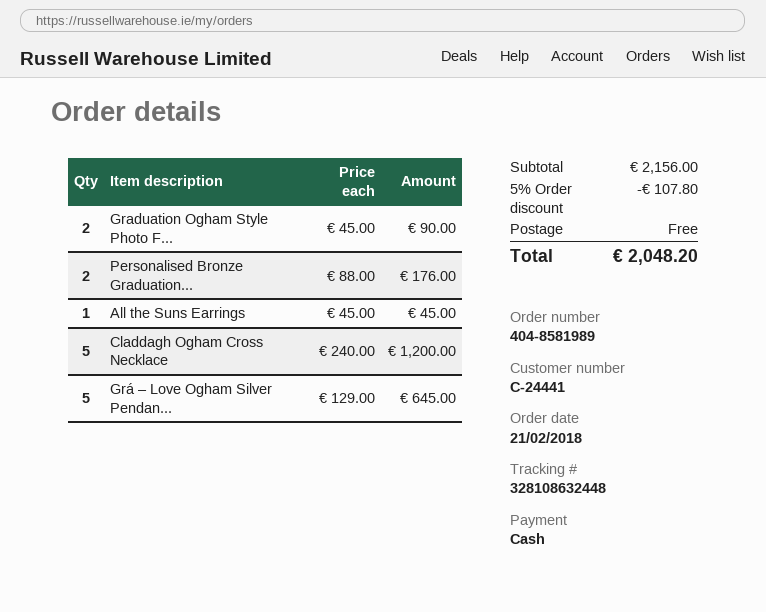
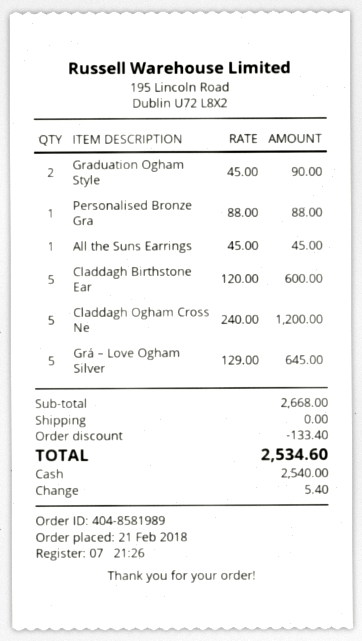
Personalised Bronze Graduation...: 2 x 88.00 = 176.00 -> 1 x 88.00 = 88.00
Claddagh Birthstone Ear: none -> 5 x 120.00 = 600.00
subtotal: 2156.00 -> 2668.00
discount: 107.80 -> 133.40
total: 2048.20 -> 2534.60

